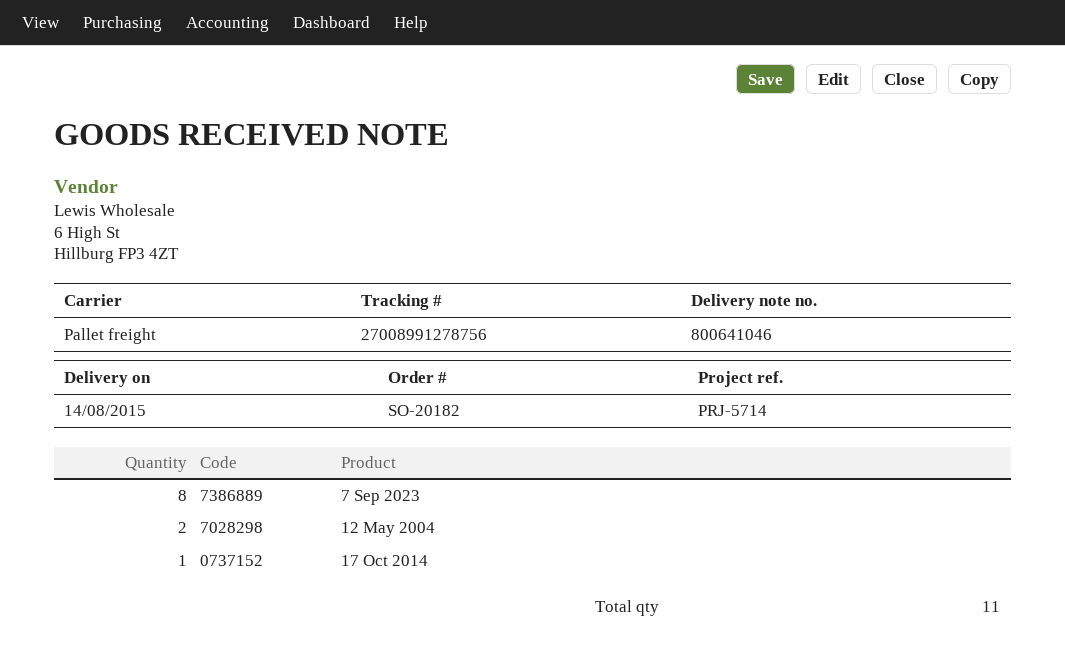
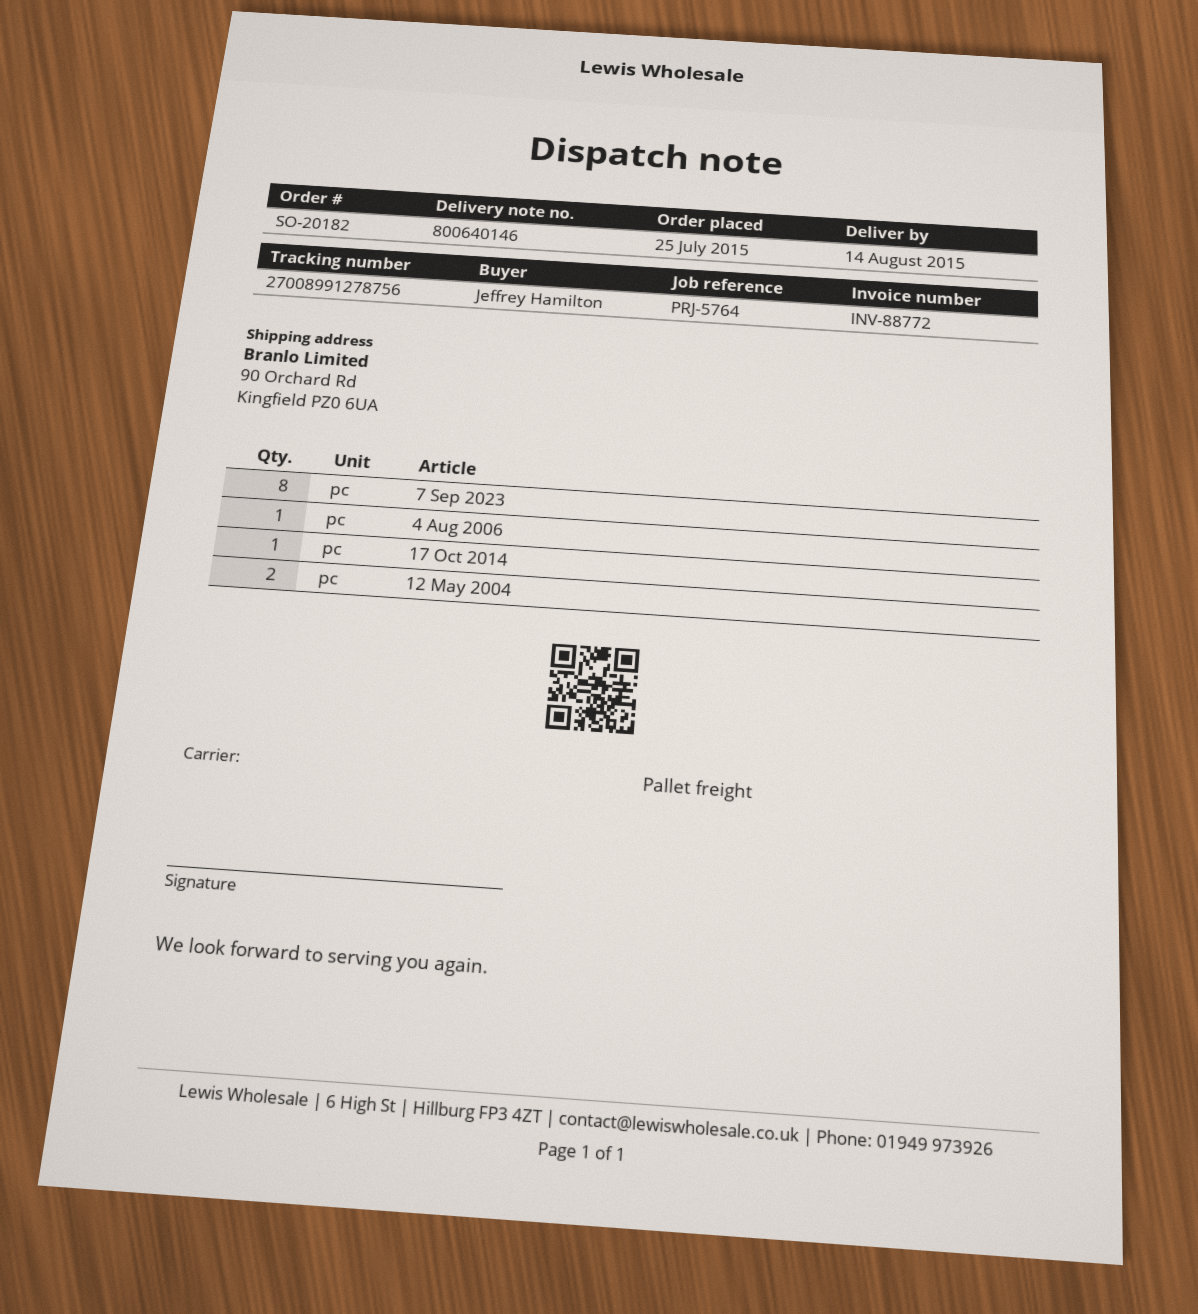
delivery note number: 800641046 -> 800640146
reference: PRJ-5714 -> PRJ-5764
4 Aug 2006: none -> 1

